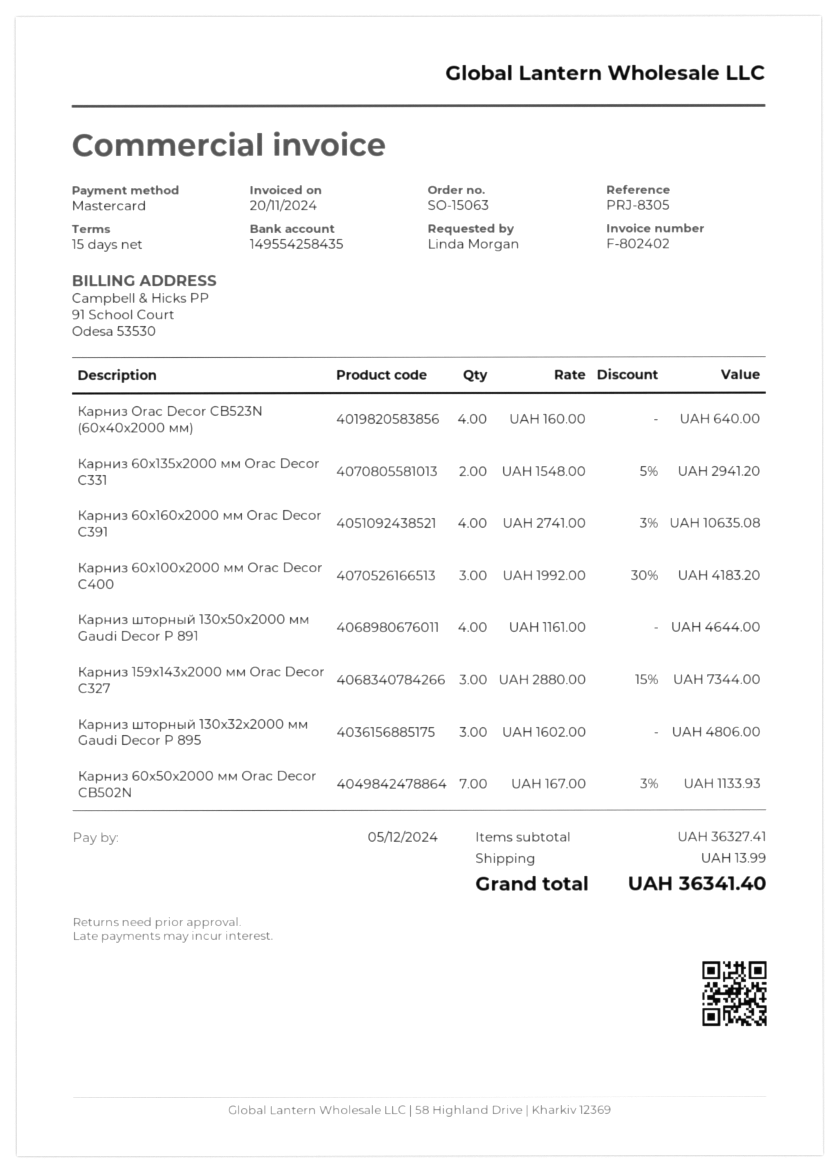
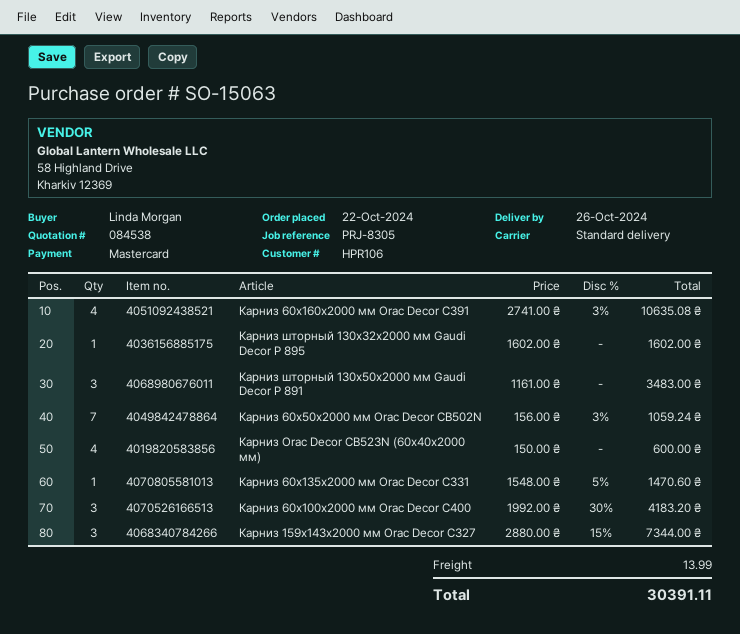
Карниз Orac Decor CB523N (60x40x2000 мм): 4 x 160.00 = 640.00 -> 4 x 150.00 = 600.00
Карниз 60x135x2000 мм Orac Decor C331: 2 x 1548.00 - 5% = 2941.20 -> 1 x 1548.00 - 5% = 1470.60
Карниз шторный 130x50x2000 мм Gaudi Decor P 891: 4 x 1161.00 = 4644.00 -> 3 x 1161.00 = 3483.00
Карниз шторный 130x32x2000 мм Gaudi Decor P 895: 3 x 1602.00 = 4806.00 -> 1 x 1602.00 = 1602.00
Карниз 60x50x2000 мм Orac Decor CB502N: 7 x 167.00 - 3% = 1133.93 -> 7 x 156.00 - 3% = 1059.24
total: 36341.40 -> 30391.11

